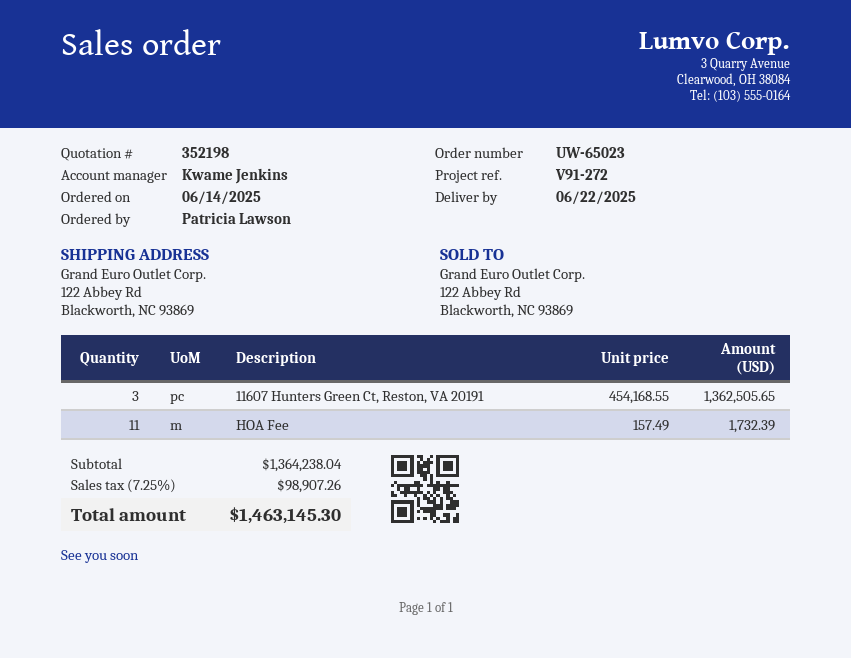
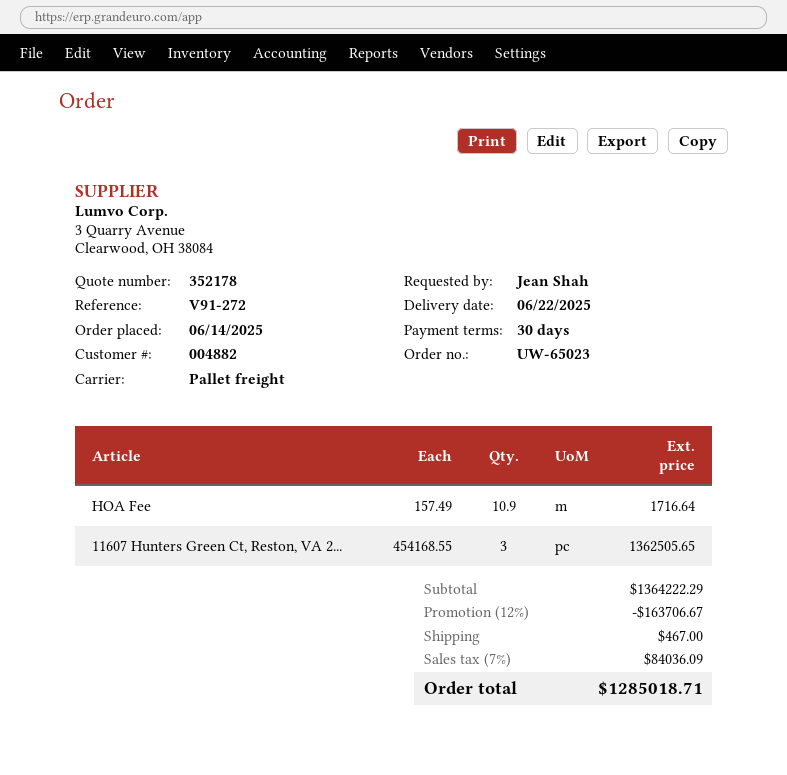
quote number: 352198 -> 352178
ordered by: Patricia Lawson -> Jean Shah
HOA Fee: 11 x 157.49 = 1732.39 -> 10.9 x 157.49 = 1716.64
subtotal: 1364238.04 -> 1364222.29
discount: none -> 12% = 163706.67
shipping: none -> 467.00
tax: 7.25% = 98907.26 -> 7% = 84036.09
total: 1463145.30 -> 1285018.71

